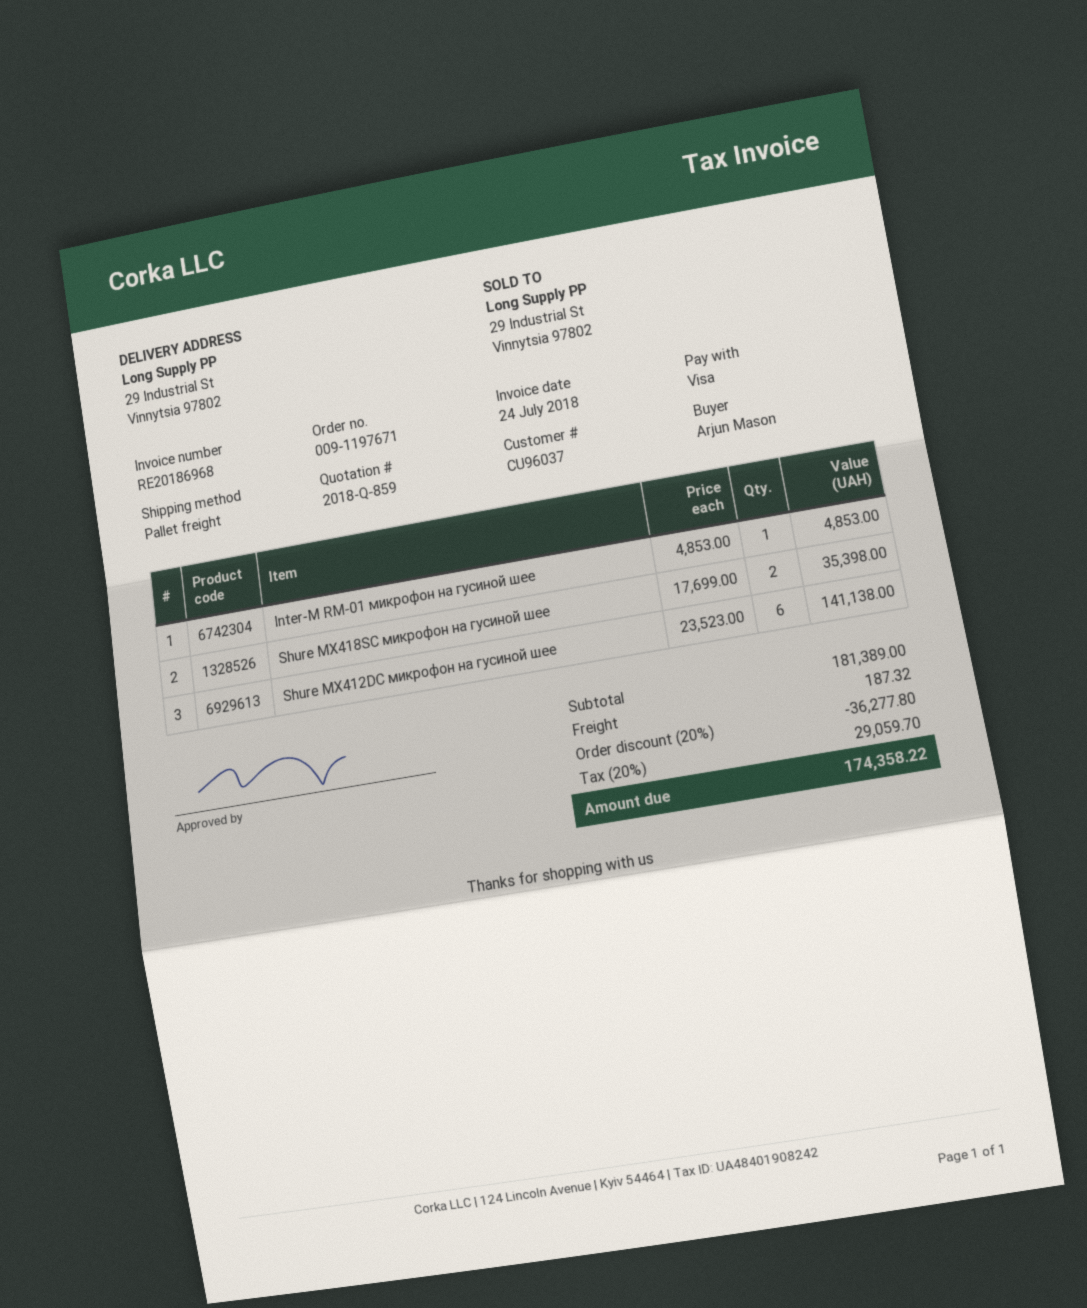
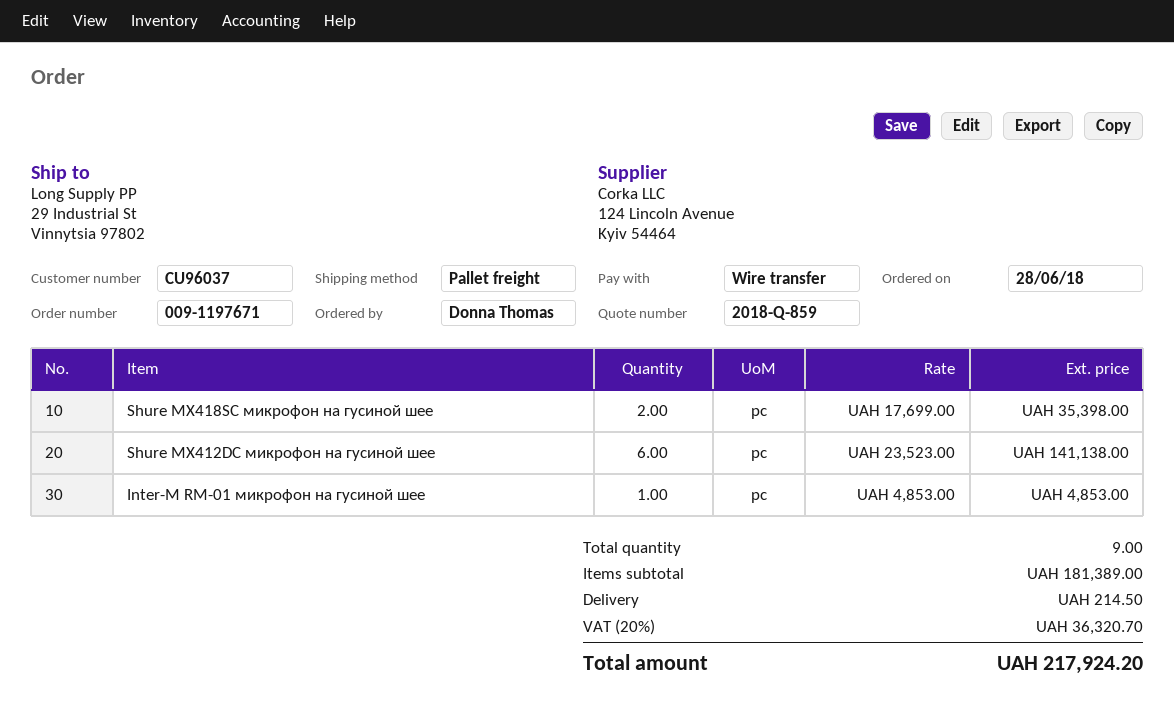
ordered by: Arjun Mason -> Donna Thomas
payment method: Visa -> bank transfer
discount: 20% = 36277.80 -> none
shipping: 187.32 -> 214.50
tax: 20% = 29059.70 -> 20% = 36320.70
total: 174358.22 -> 217924.20

